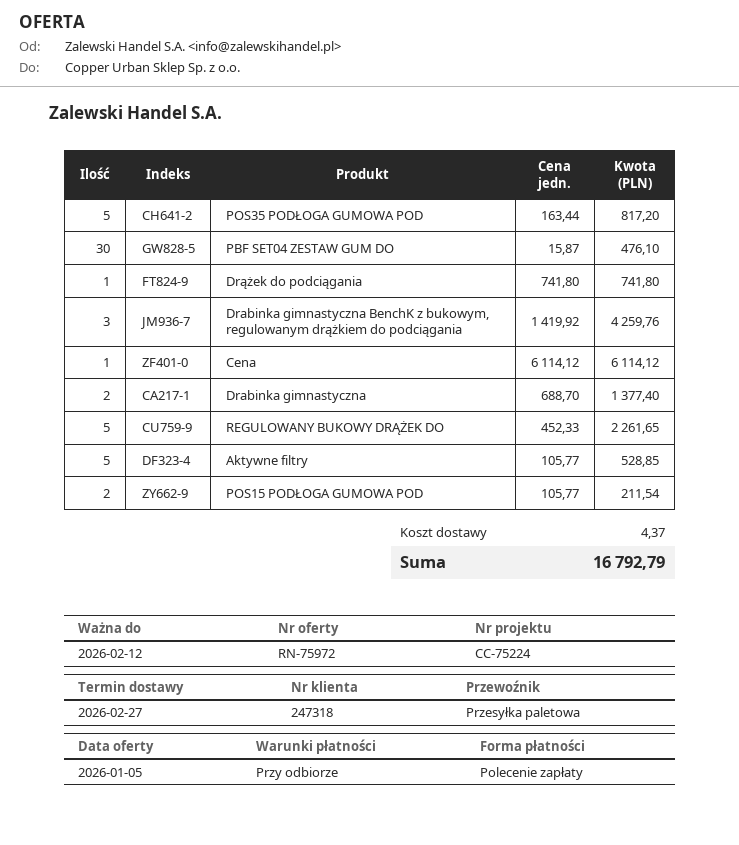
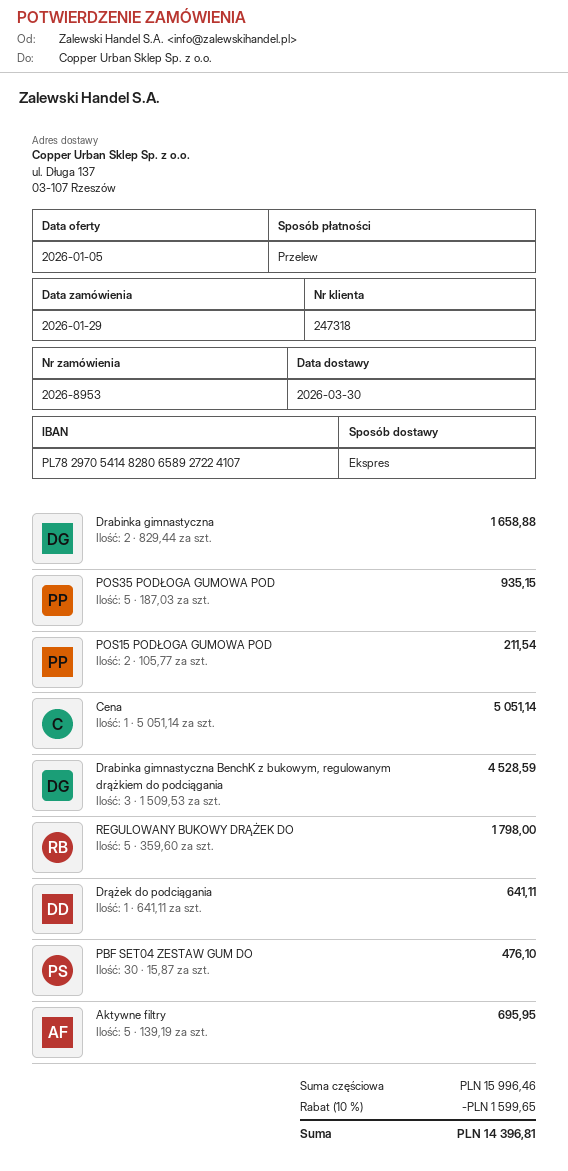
delivery date: 2026-02-27 -> 2026-03-30
payment method: direct debit -> bank transfer
shipping method: pallet freight -> express
POS35 PODŁOGA GUMOWA POD: 5 x 163.44 = 817.20 -> 5 x 187.03 = 935.15
Drążek do podciągania: 1 x 741.80 = 741.80 -> 1 x 641.11 = 641.11
Drabinka gimnastyczna BenchK z bukowym, regulowanym drążkiem do podciągania: 3 x 1419.92 = 4259.76 -> 3 x 1509.53 = 4528.59
Cena: 1 x 6114.12 = 6114.12 -> 1 x 5051.14 = 5051.14
Drabinka gimnastyczna: 2 x 688.70 = 1377.40 -> 2 x 829.44 = 1658.88
REGULOWANY BUKOWY DRĄŻEK DO: 5 x 452.33 = 2261.65 -> 5 x 359.60 = 1798.00
Aktywne filtry: 5 x 105.77 = 528.85 -> 5 x 139.19 = 695.95
discount: none -> 10% = 1599.65
shipping: 4.37 -> none
total: 16792.79 -> 14396.81

